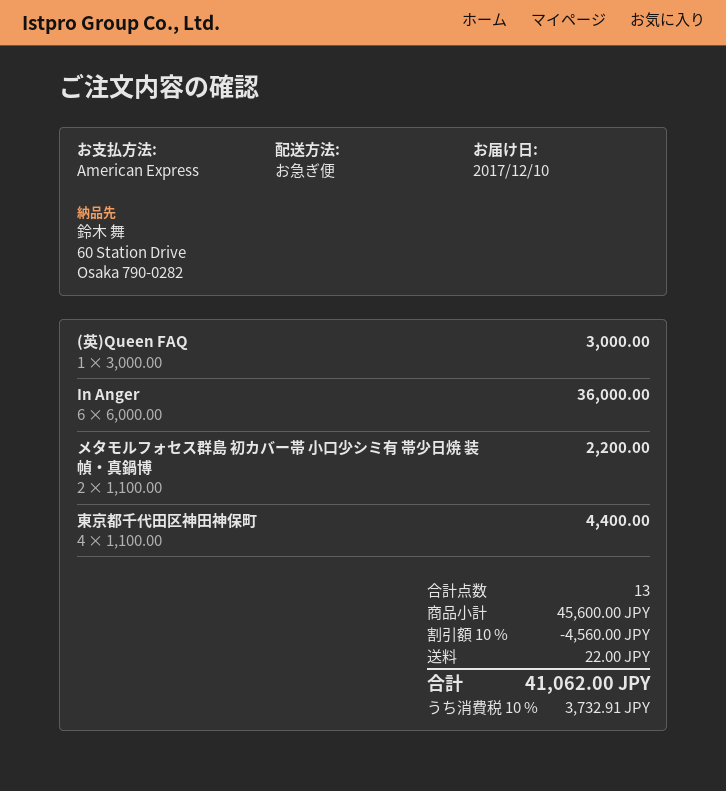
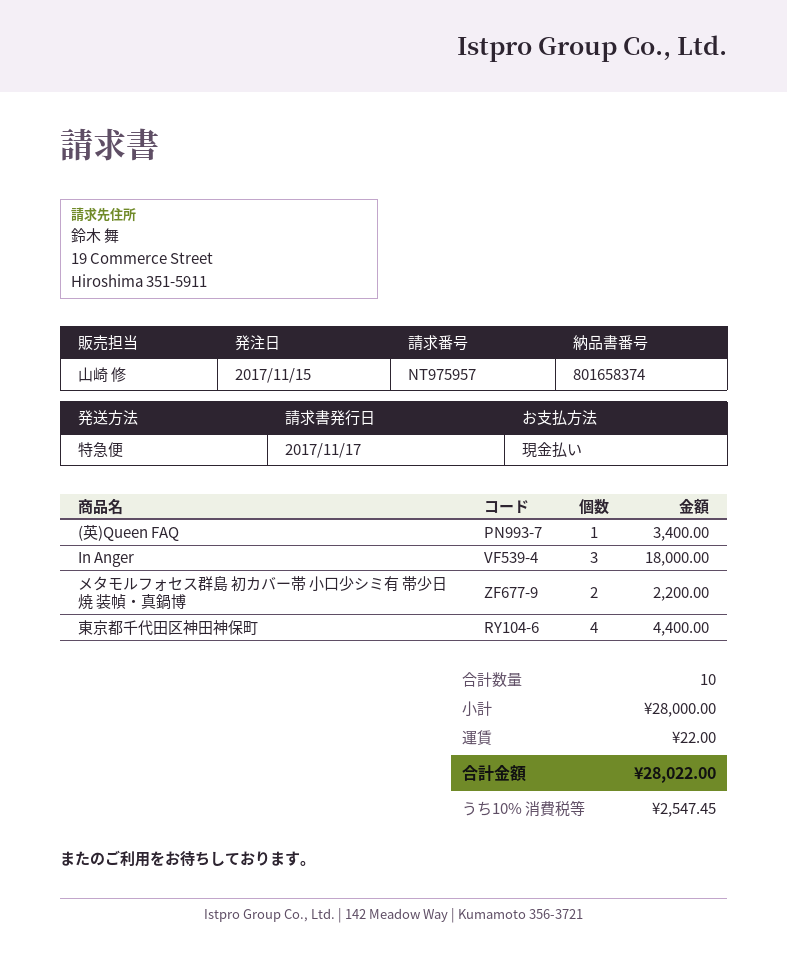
payment method: American Express -> cash
(英)Queen FAQ: 1 for 3000.00 -> 1 for 3400.00
In Anger: 6 for 36000.00 -> 3 for 18000.00
total quantity: 13 -> 10
subtotal: 45600.00 -> 28000.00
discount: 10% = 4560.00 -> none
tax: 10% = 3732.91 -> 10% = 2547.45
total: 41062.00 -> 28022.00

